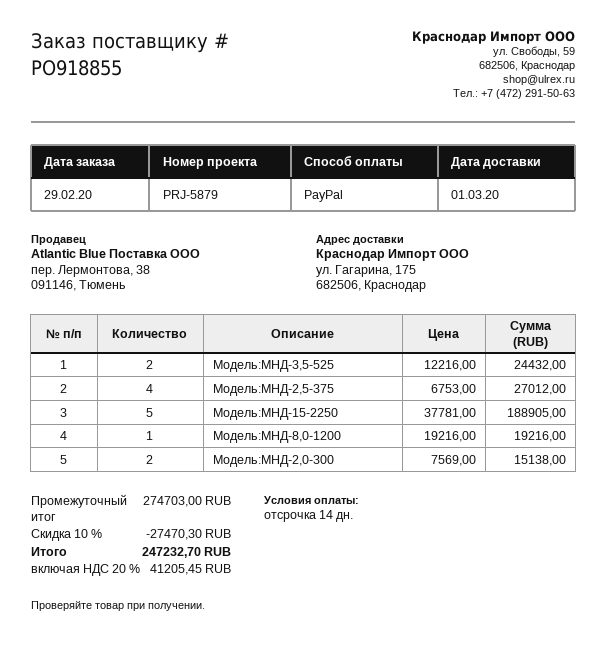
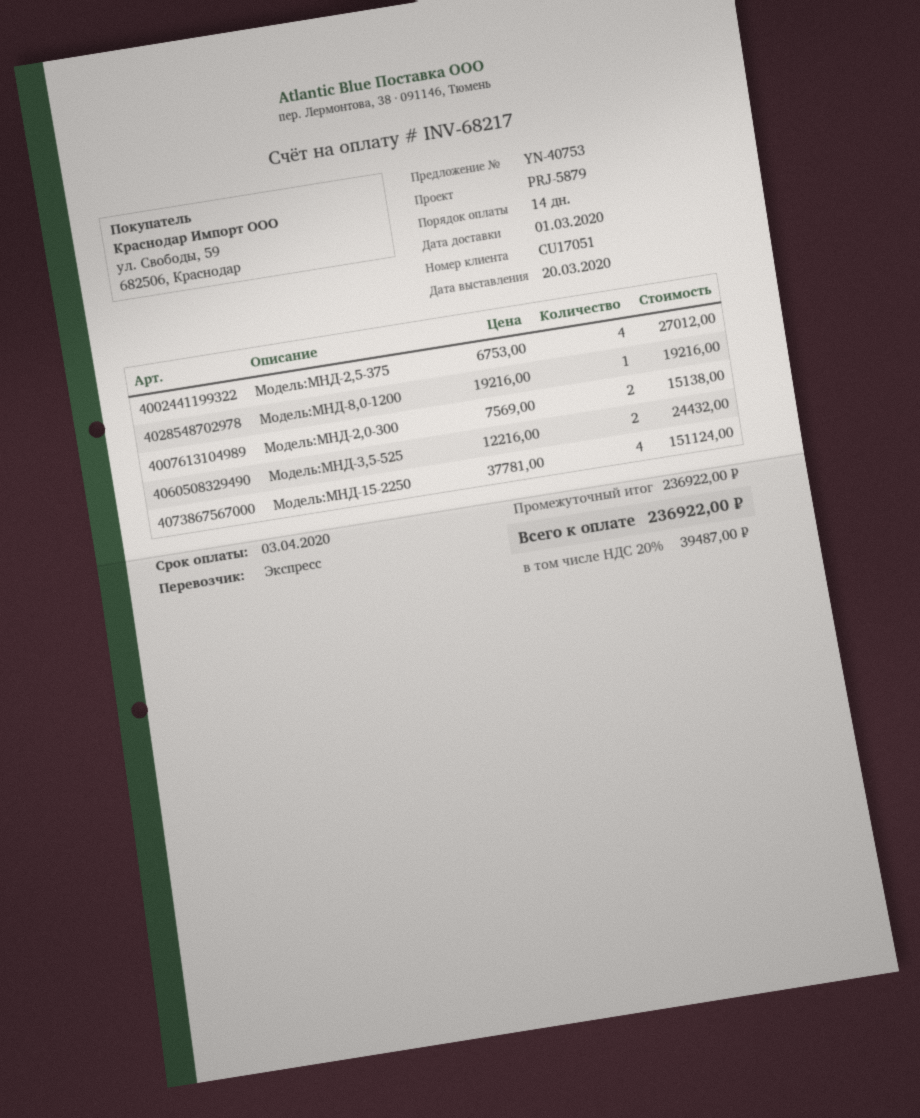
Модель:МНД-15-2250: 5 x 37781.00 = 188905.00 -> 4 x 37781.00 = 151124.00
subtotal: 274703.00 -> 236922.00
discount: 10% = 27470.30 -> none
tax: 20% = 41205.45 -> 20% = 39487.00
total: 247232.70 -> 236922.00

